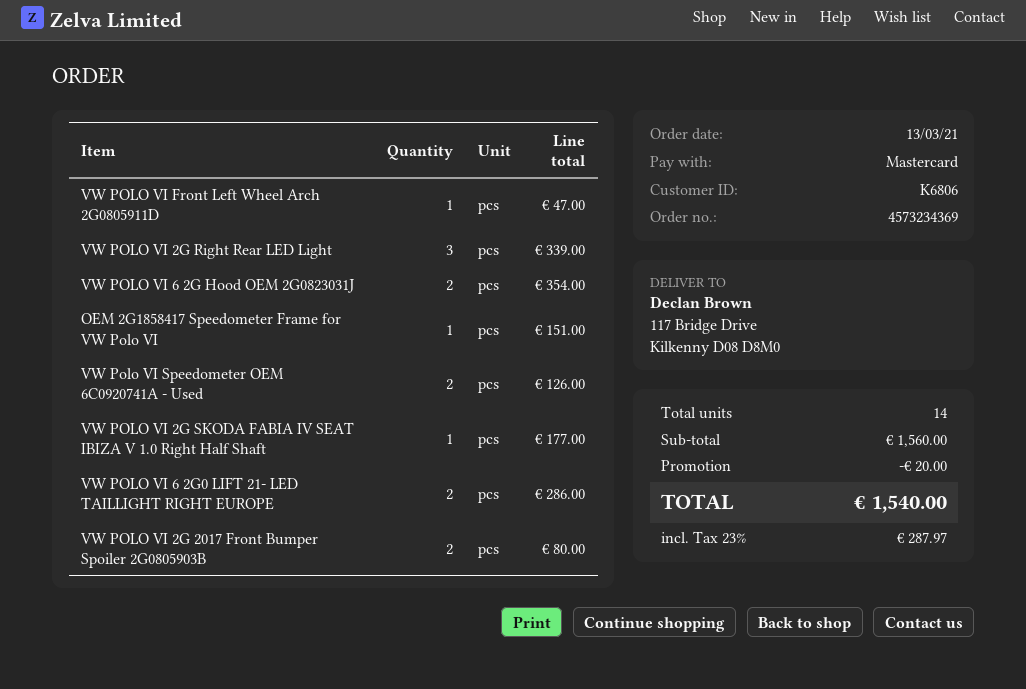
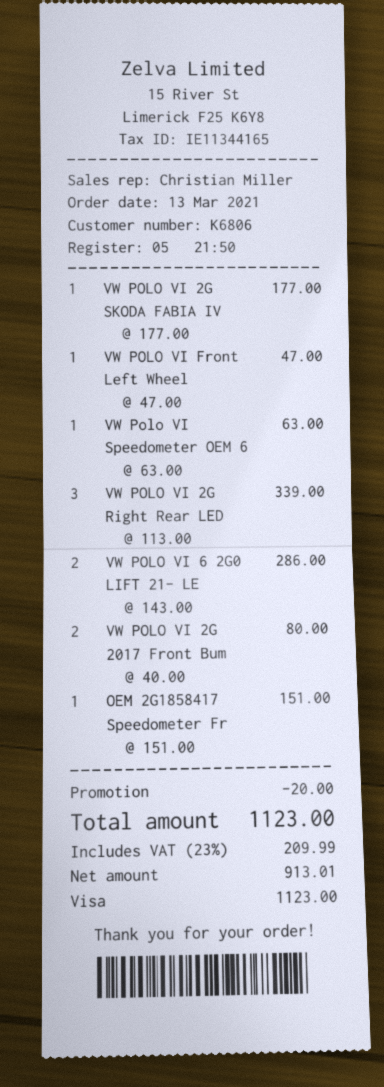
payment method: Mastercard -> Visa
VW POLO VI 6 2G Hood OEM 2G0823031J: 2 for 354.00 -> none
VW Polo VI Speedometer OEM 6C0920741A - Used: 2 for 126.00 -> 1 for 63.00
tax: 23% = 287.97 -> 23% = 209.99
total: 1540.00 -> 1123.00

